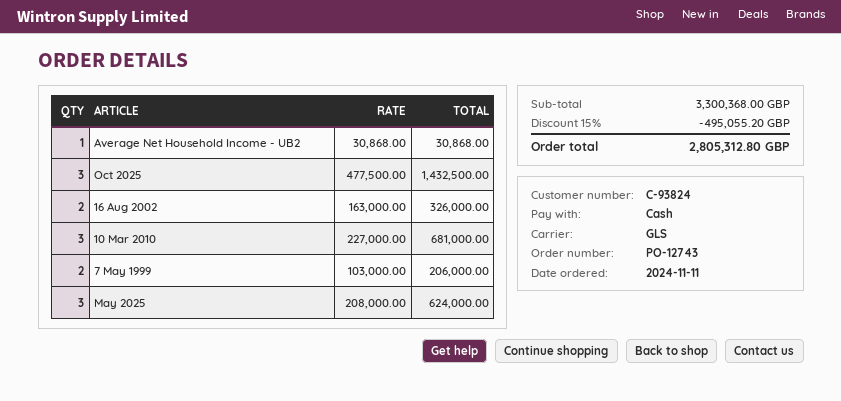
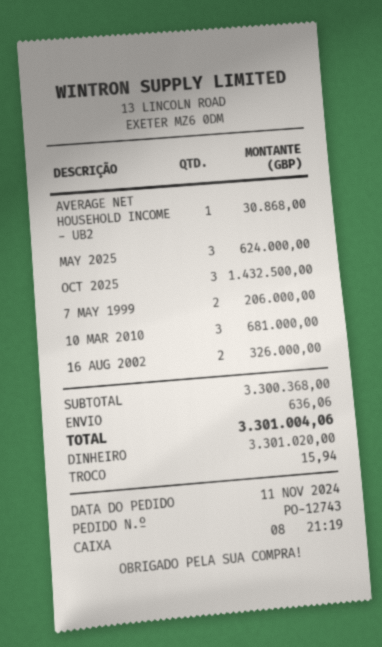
discount: 15% = 495055.20 -> none
shipping: none -> 636.06
total: 2805312.80 -> 3301004.06

